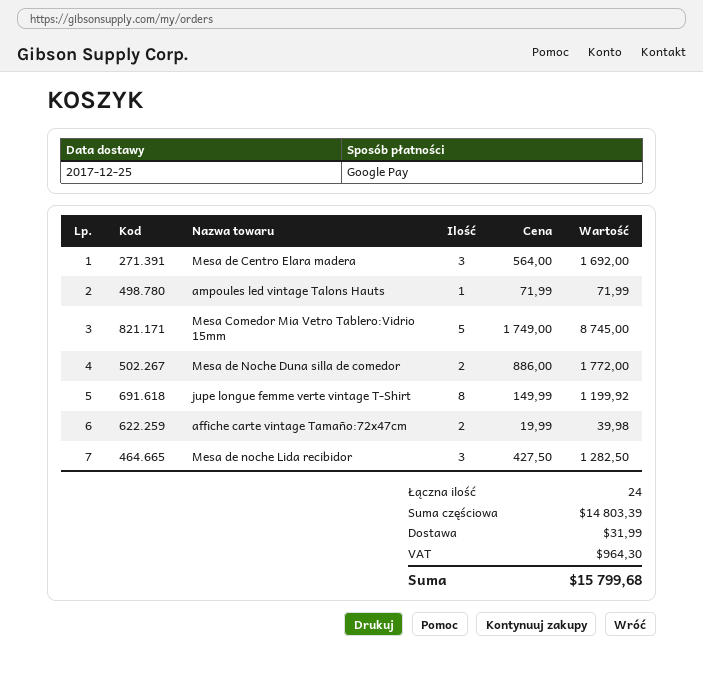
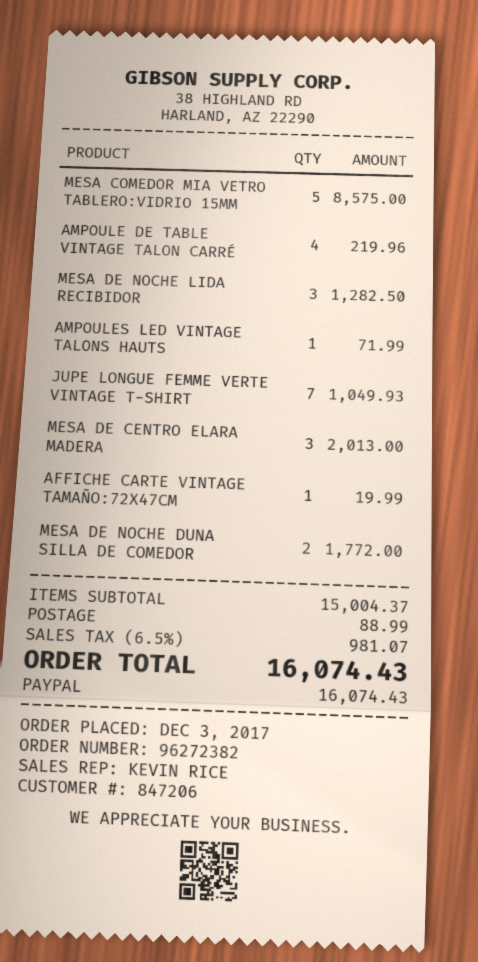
payment method: Google Pay -> PayPal
Mesa de Centro Elara madera: 3 for 1692.00 -> 3 for 2013.00
Mesa Comedor Mia Vetro Tablero:Vidrio 15mm: 5 for 8745.00 -> 5 for 8575.00
jupe longue femme verte vintage T-Shirt: 8 for 1199.92 -> 7 for 1049.93
affiche carte vintage Tamaño:72x47cm: 2 for 39.98 -> 1 for 19.99
AMPOULE DE TABLE VINTAGE TALON CARRÉ: none -> 4 for 219.96
subtotal: 14803.39 -> 15004.37
shipping: 31.99 -> 88.99
tax: 964.30 -> 981.07
total: 15799.68 -> 16074.43

